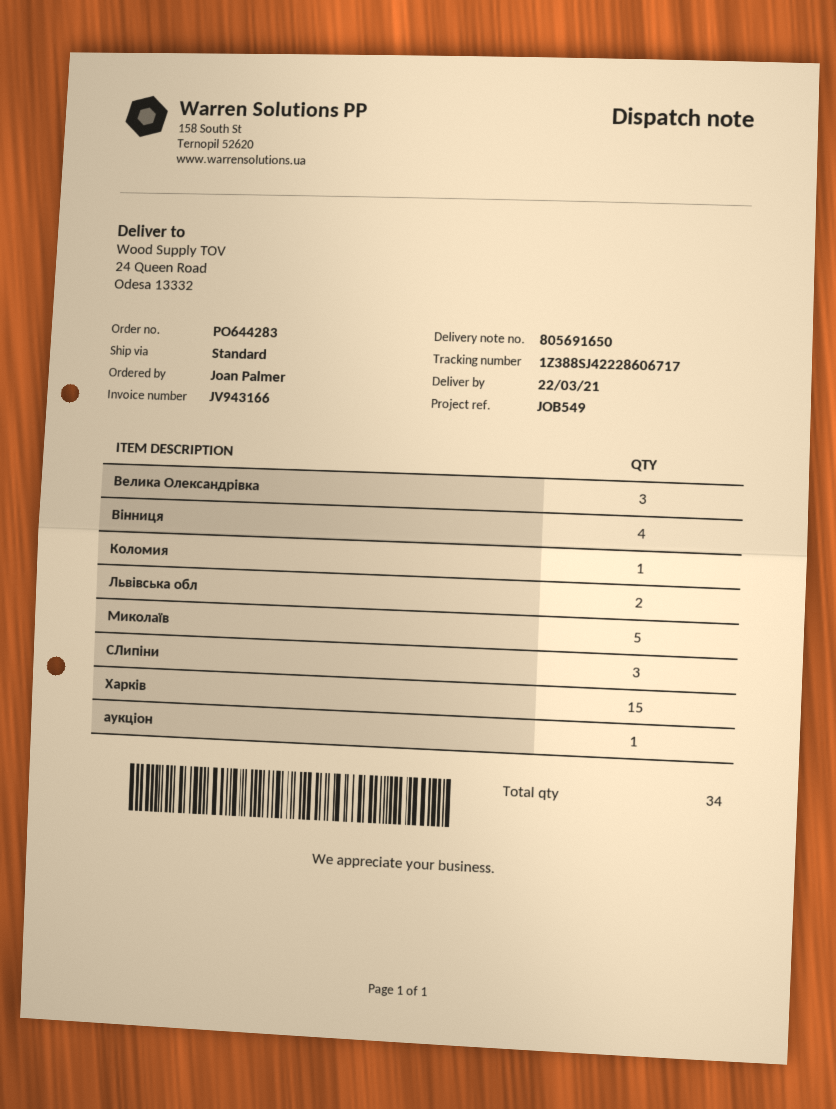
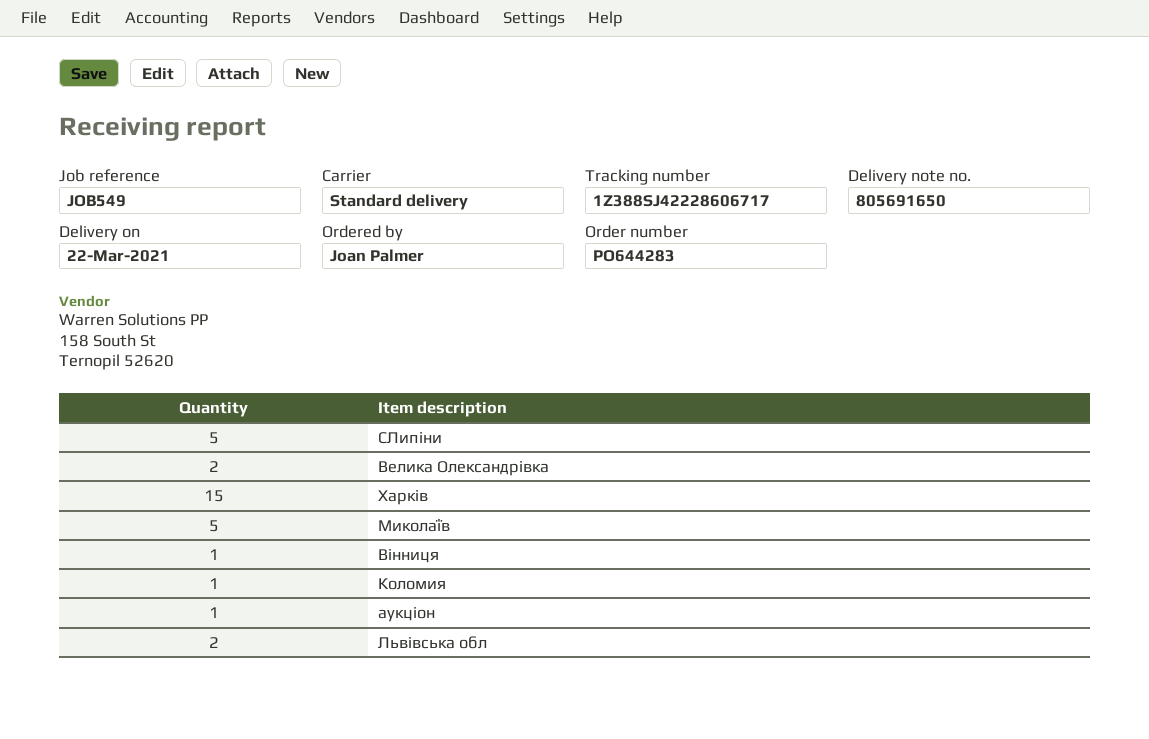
Велика Олександрівка: 3 -> 2
Вінниця: 4 -> 1
СЛипіни: 3 -> 5

